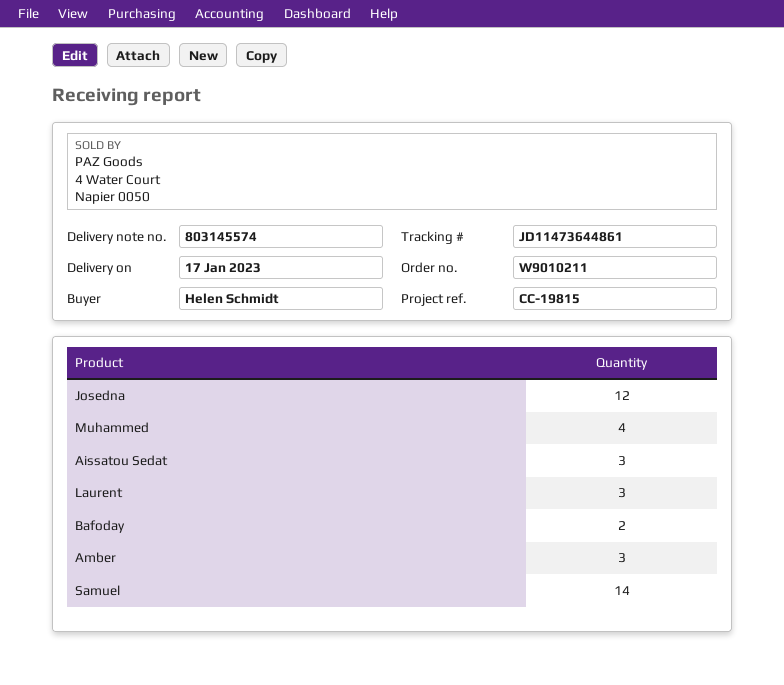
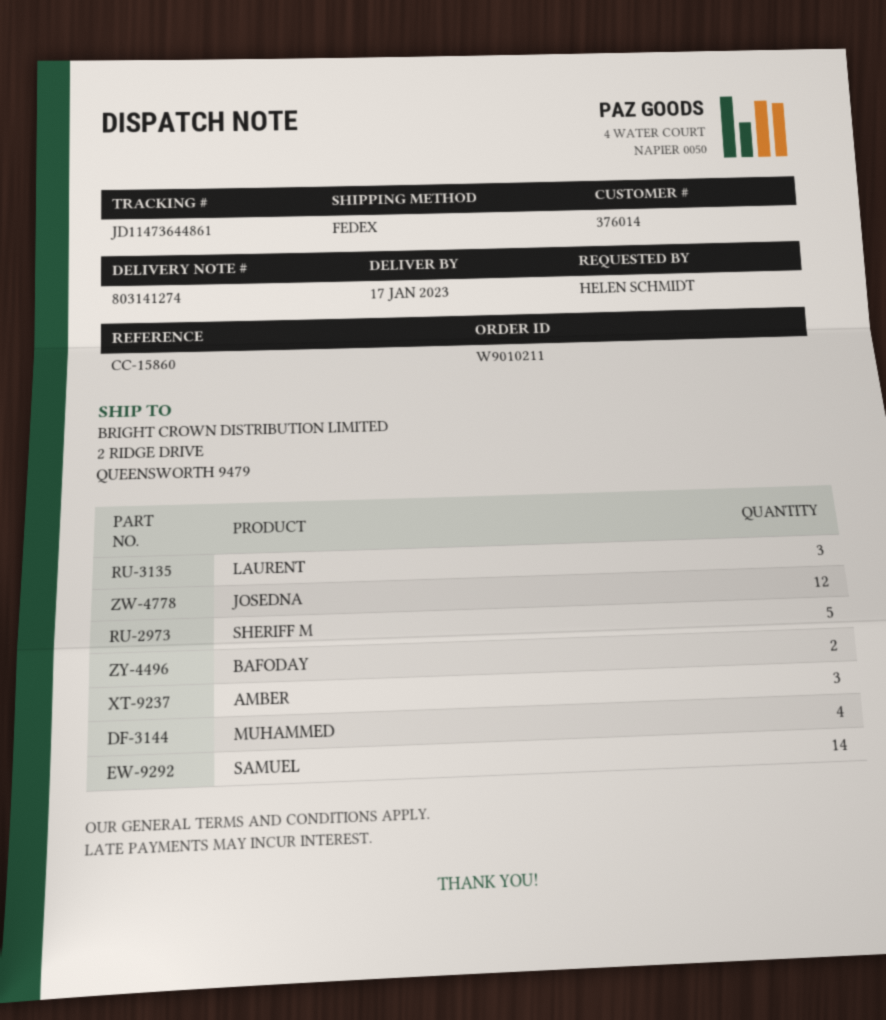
delivery note number: 803145574 -> 803141274
reference: CC-19815 -> CC-15860
Aissatou Sedat: 3 -> none
SHERIFF M: none -> 5

